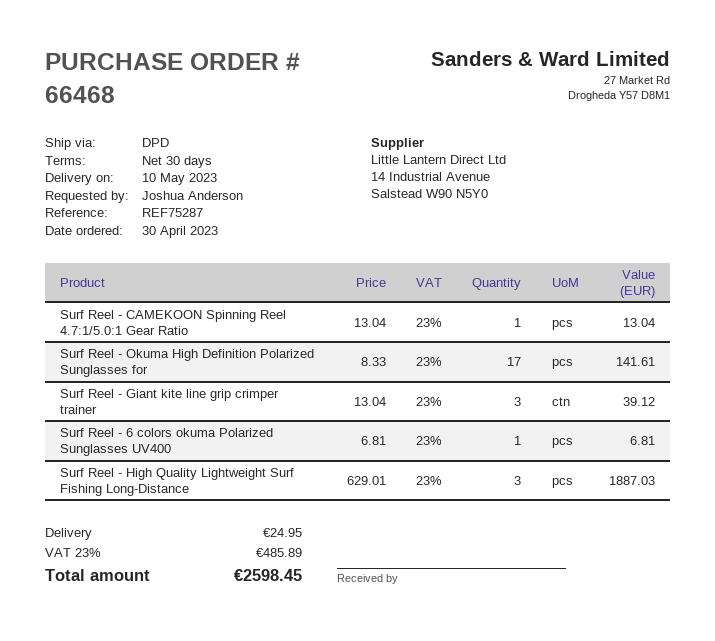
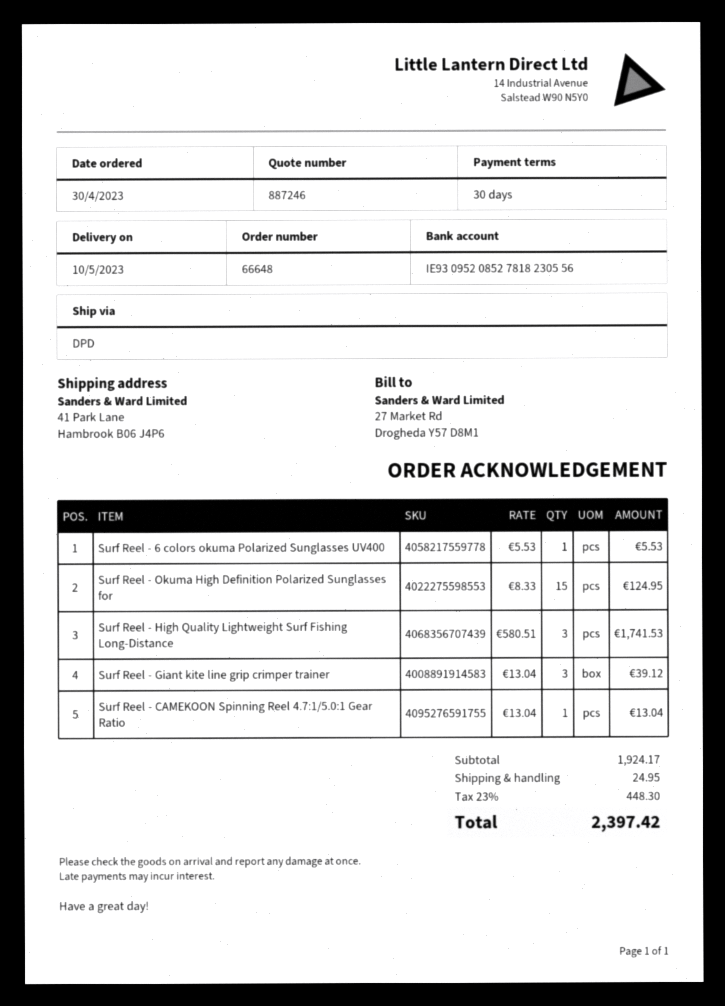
order number: 66468 -> 66648
Surf Reel - Okuma High Definition Polarized Sunglasses for: 17 x 8.33 = 141.61 -> 15 x 8.33 = 124.95
Surf Reel - 6 colors okuma Polarized Sunglasses UV400: 1 x 6.81 = 6.81 -> 1 x 5.53 = 5.53
Surf Reel - High Quality Lightweight Surf Fishing Long-Distance: 3 x 629.01 = 1887.03 -> 3 x 580.51 = 1741.53
tax: 23% = 485.89 -> 23% = 448.30
total: 2598.45 -> 2397.42

